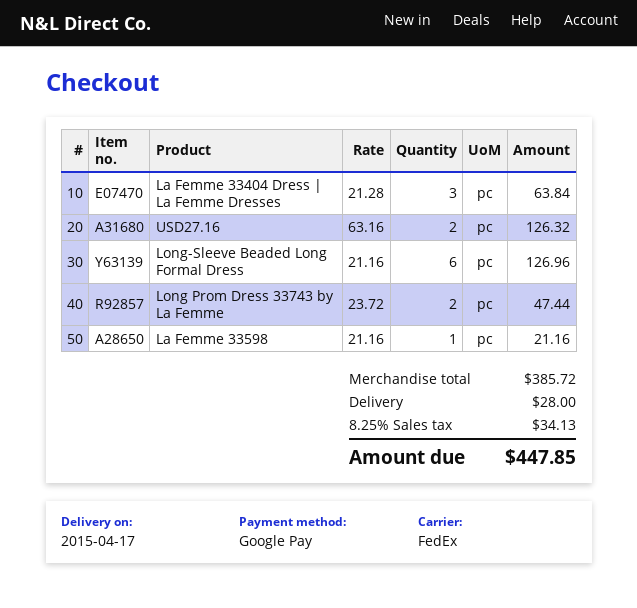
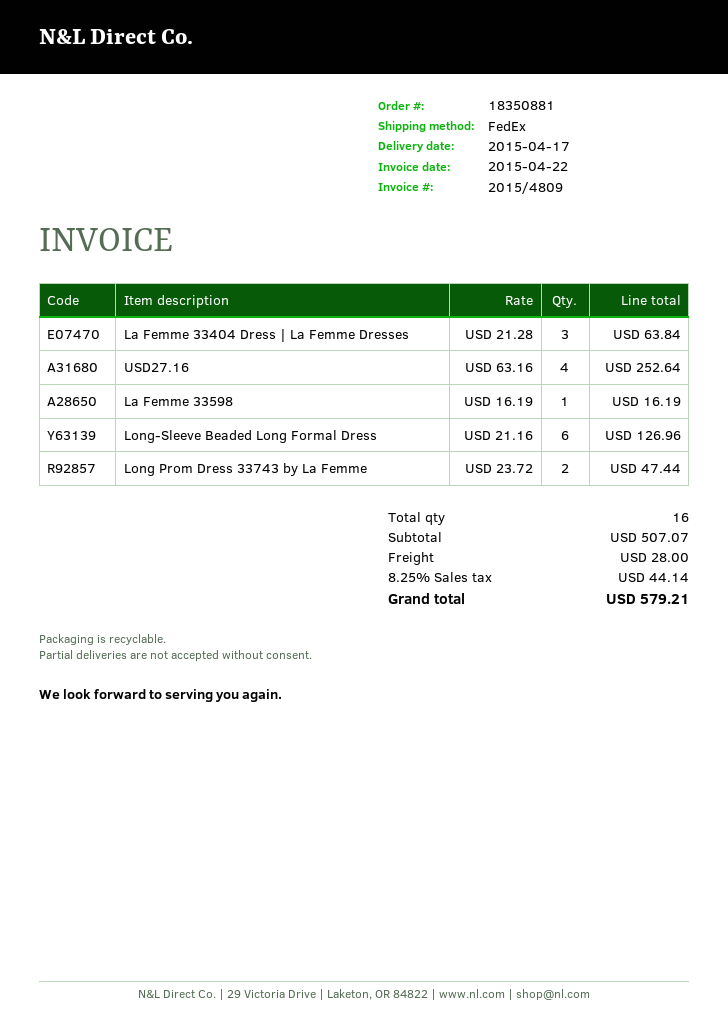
USD27.16: 2 x 63.16 = 126.32 -> 4 x 63.16 = 252.64
La Femme 33598: 1 x 21.16 = 21.16 -> 1 x 16.19 = 16.19
subtotal: 385.72 -> 507.07
tax: 8.25% = 34.13 -> 8.25% = 44.14
total: 447.85 -> 579.21

